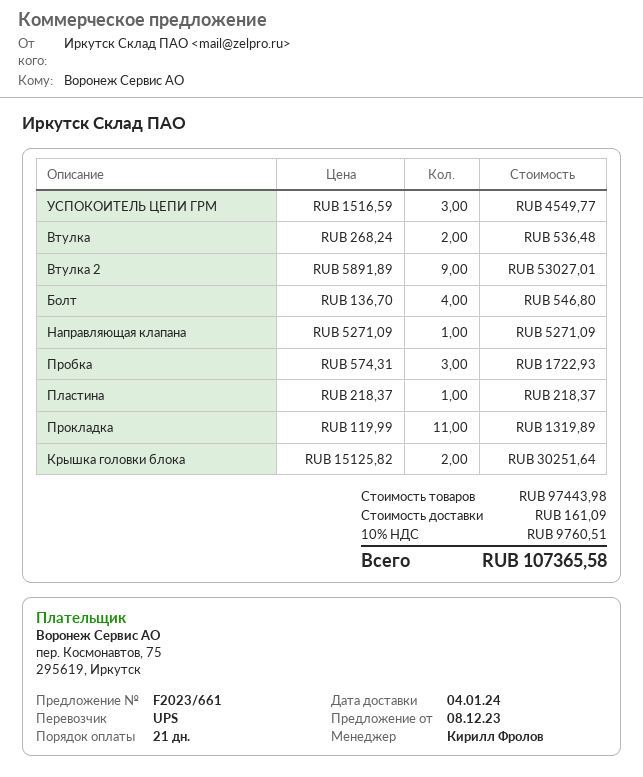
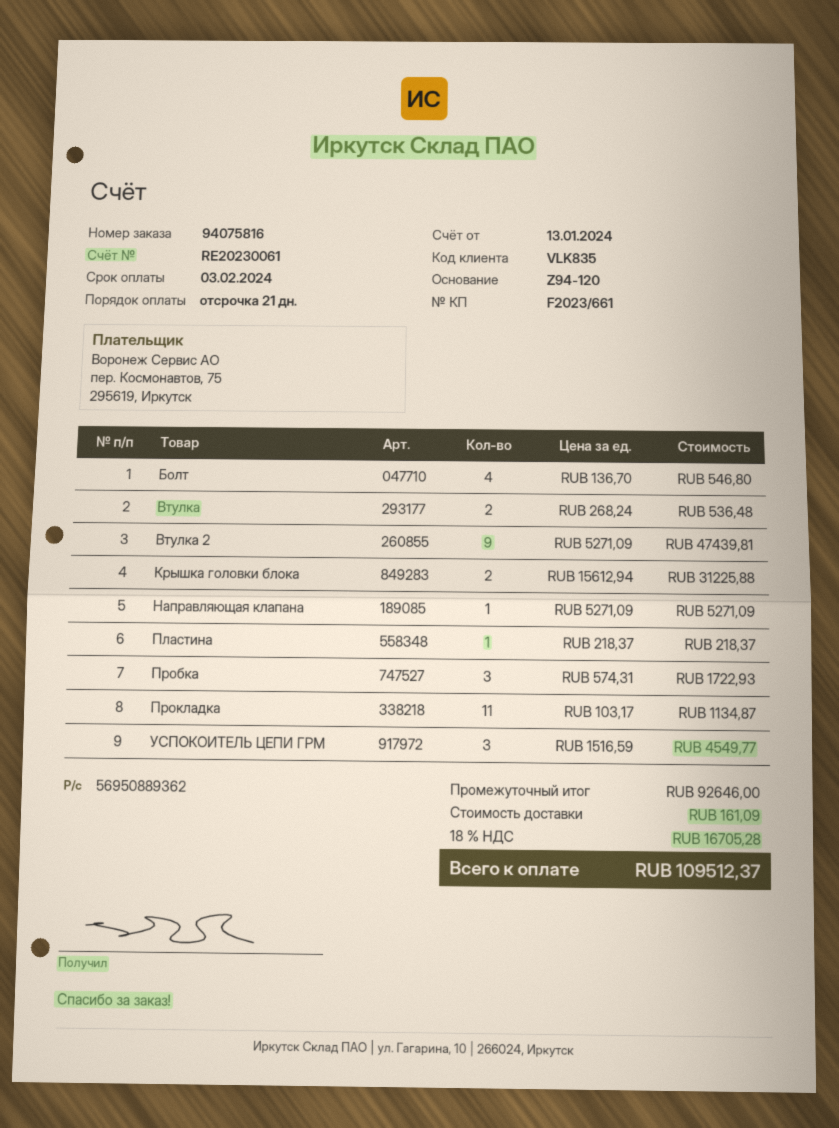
Втулка 2: 9 x 5891.89 = 53027.01 -> 9 x 5271.09 = 47439.81
Прокладка: 11 x 119.99 = 1319.89 -> 11 x 103.17 = 1134.87
Крышка головки блока: 2 x 15125.82 = 30251.64 -> 2 x 15612.94 = 31225.88
subtotal: 97443.98 -> 92646.00
tax: 10% = 9760.51 -> 18% = 16705.28
total: 107365.58 -> 109512.37

